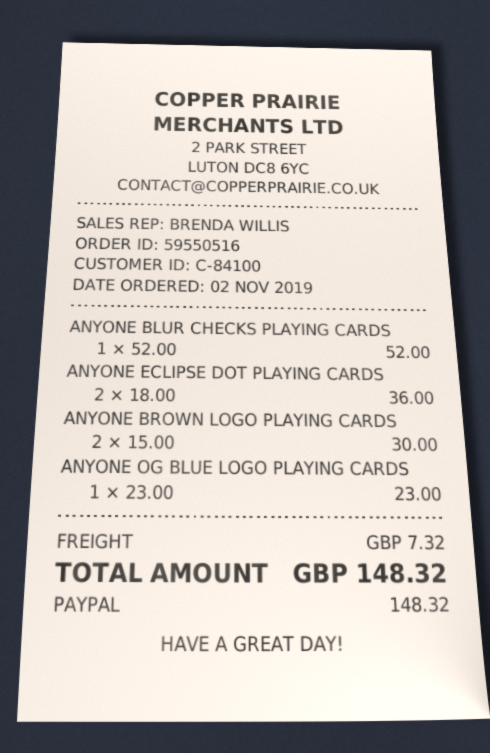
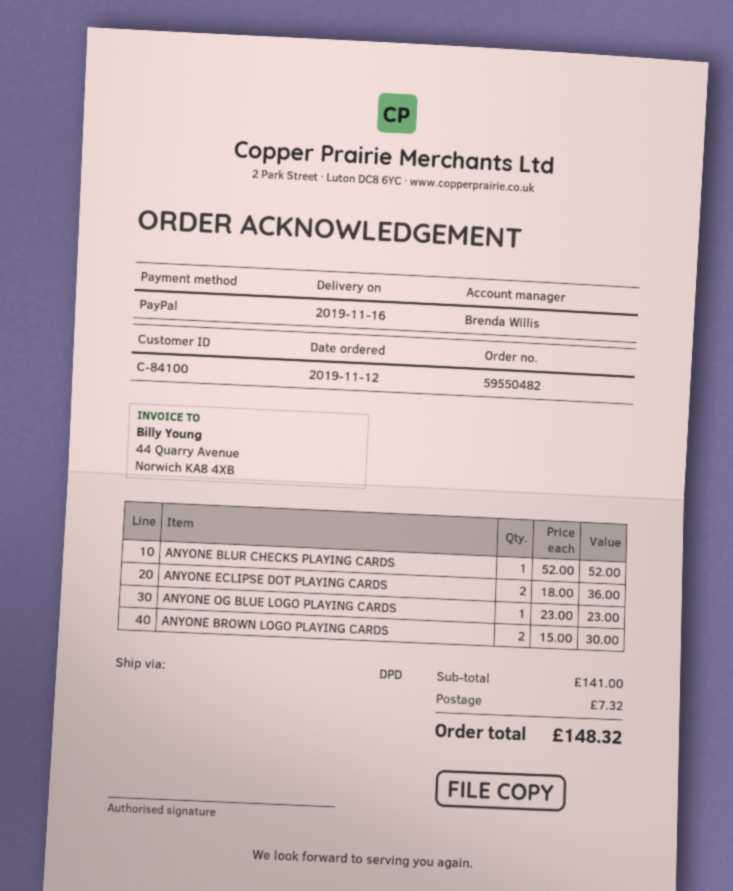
order number: 59550516 -> 59550482
order date: 2019-11-02 -> 2019-11-12

